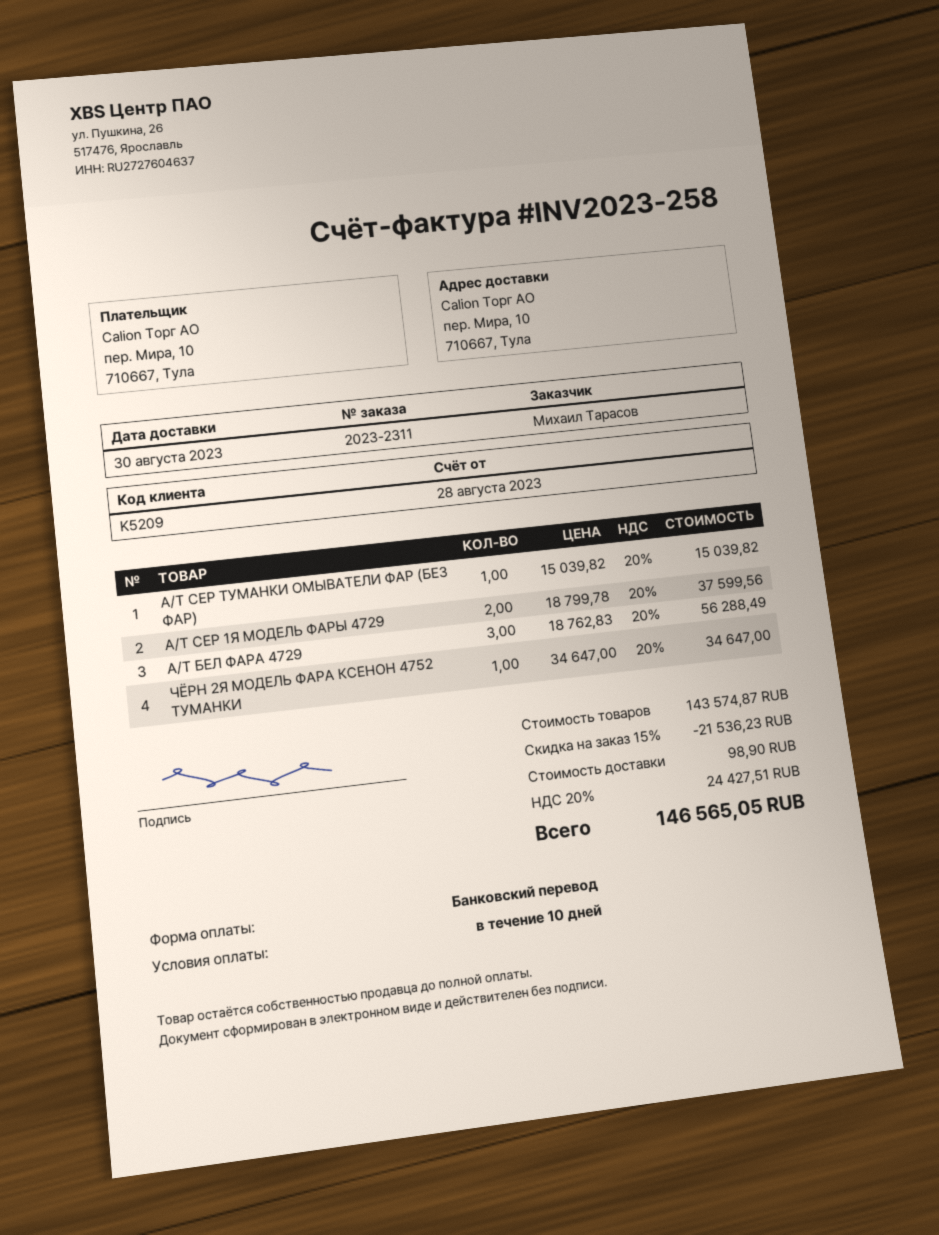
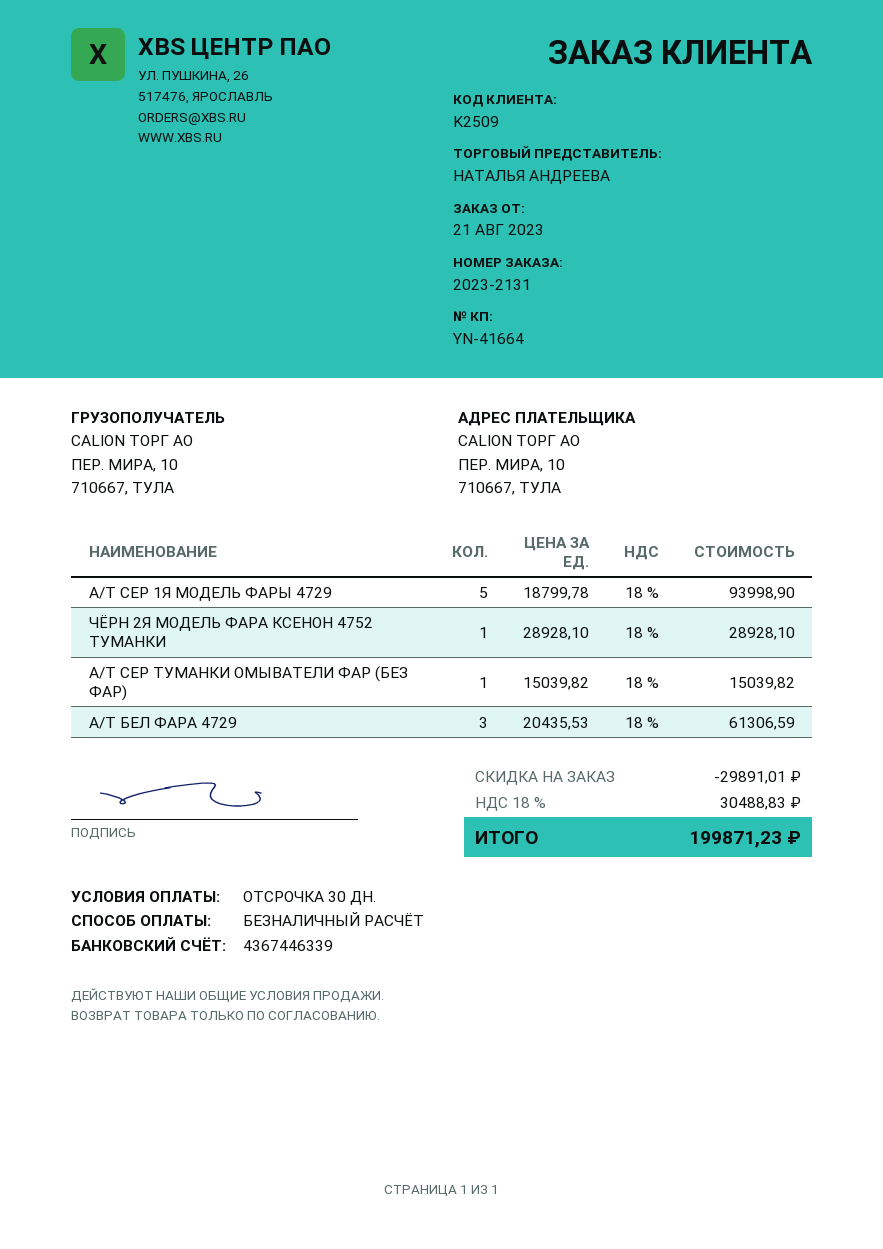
order number: 2023-2311 -> 2023-2131
payment terms: 10 days -> 30 days
customer number: K5209 -> K2509
А/Т СЕР 1Я МОДЕЛЬ ФАРЫ 4729: 2 x 18799.78 = 37599.56 -> 5 x 18799.78 = 93998.90
А/Т БЕЛ ФАРА 4729: 3 x 18762.83 = 56288.49 -> 3 x 20435.53 = 61306.59
ЧЁРН 2Я МОДЕЛЬ ФАРА КСЕНОН 4752 ТУМАНКИ: 1 x 34647.00 = 34647.00 -> 1 x 28928.10 = 28928.10
discount: 21536.23 -> 29891.01
shipping: 98.90 -> none
tax: 20% = 24427.51 -> 18% = 30488.83
total: 146565.05 -> 199871.23

